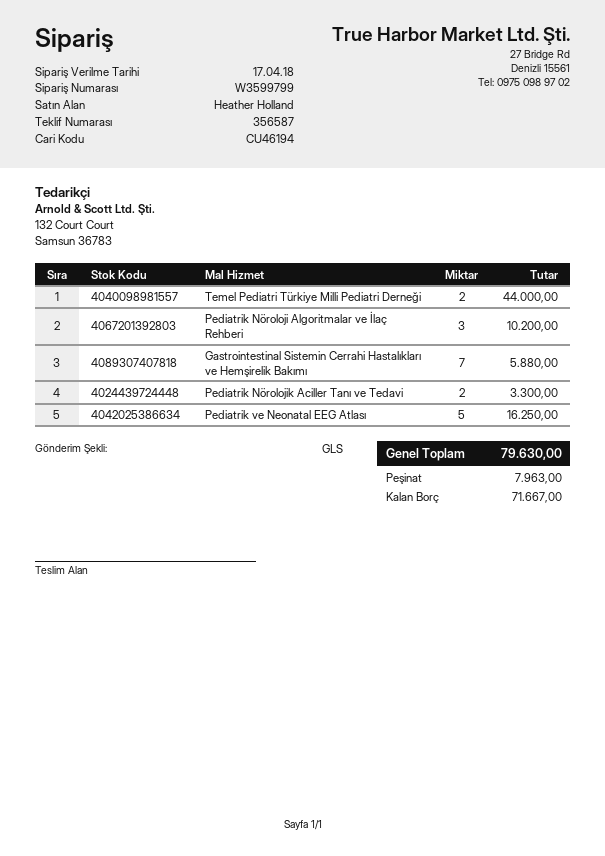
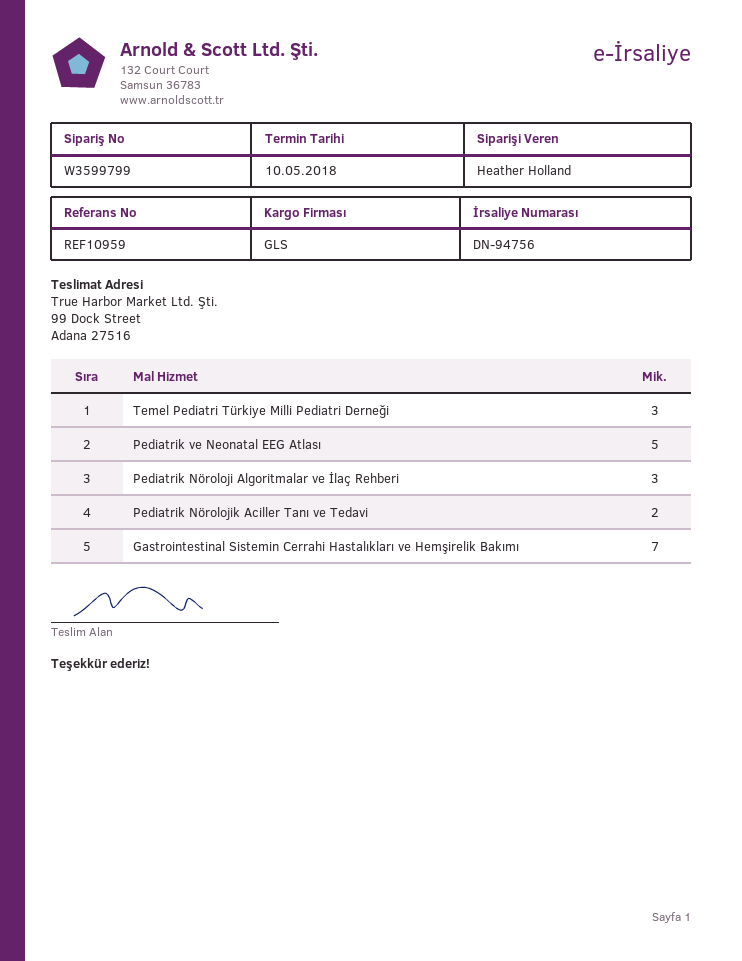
Temel Pediatri Türkiye Milli Pediatri Derneği: 2 -> 3

